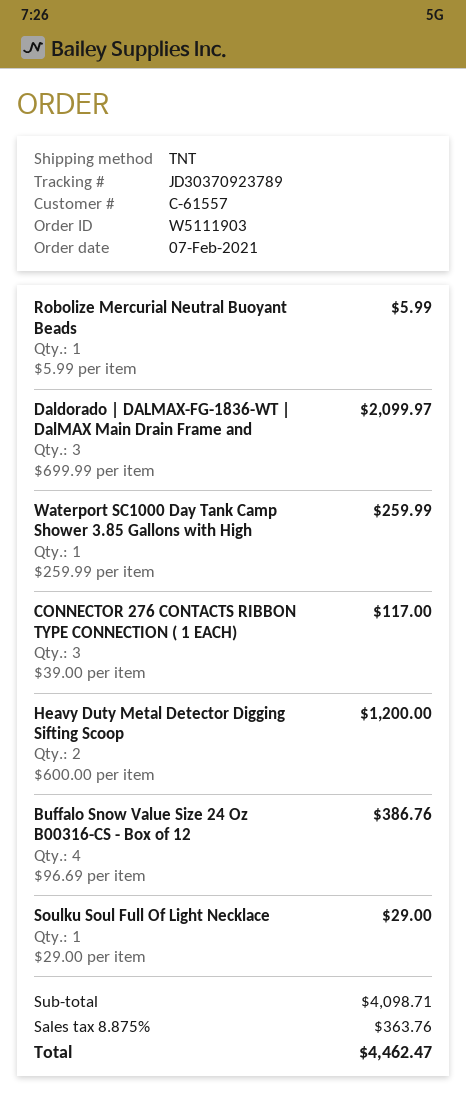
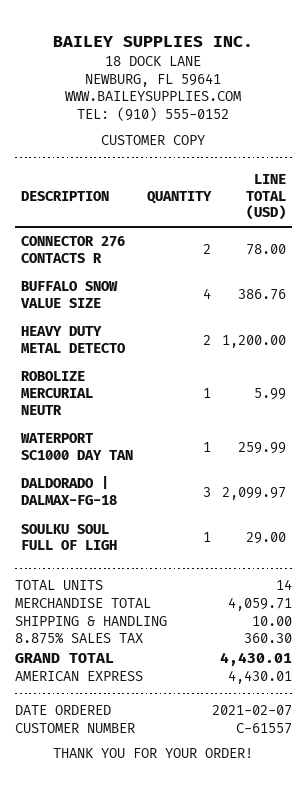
CONNECTOR 276 CONTACTS RIBBON TYPE CONNECTION ( 1 EACH): 3 for 117.00 -> 2 for 78.00
subtotal: 4098.71 -> 4059.71
shipping: none -> 10.00
tax: 8.875% = 363.76 -> 8.875% = 360.30
total: 4462.47 -> 4430.01

